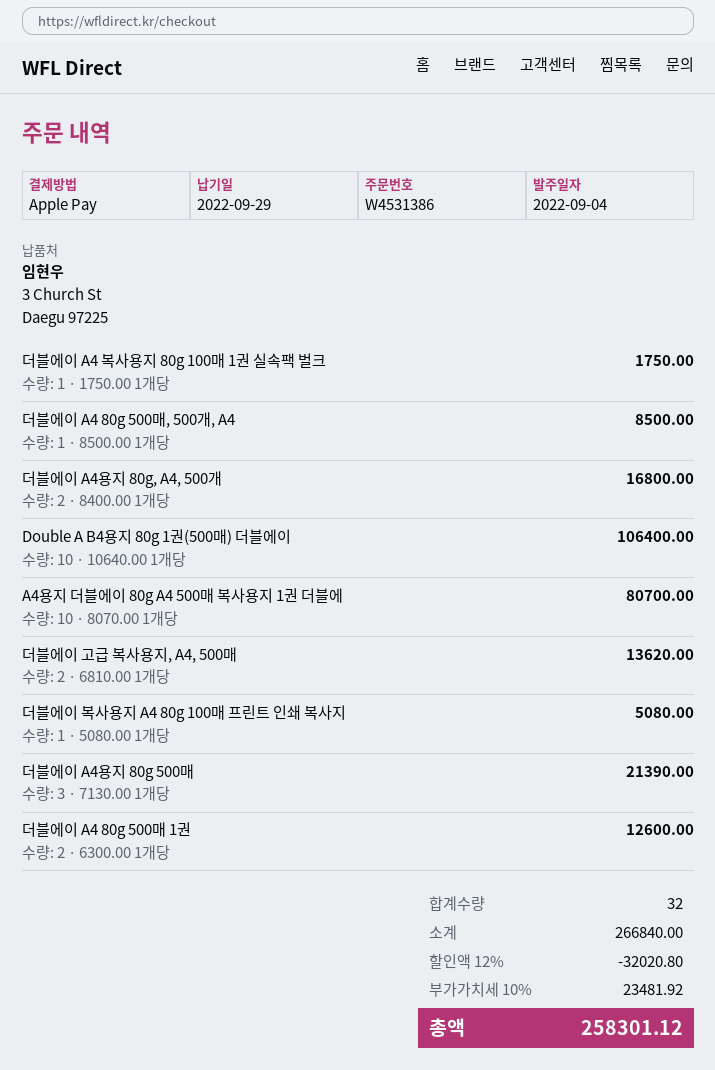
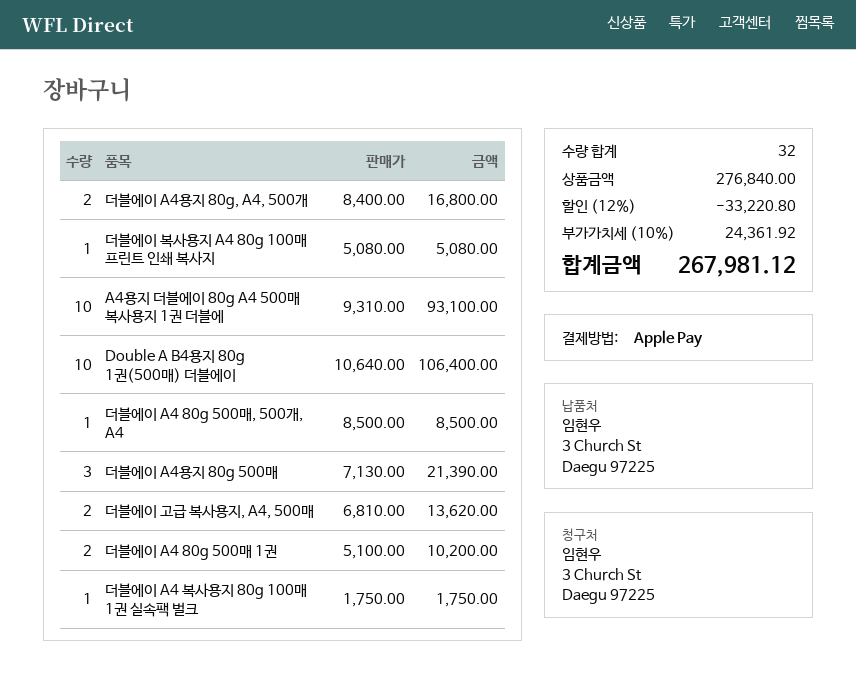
A4용지 더블에이 80g A4 500매 복사용지 1권 더블에: 10 x 8070.00 = 80700.00 -> 10 x 9310.00 = 93100.00
더블에이 A4 80g 500매 1권: 2 x 6300.00 = 12600.00 -> 2 x 5100.00 = 10200.00
subtotal: 266840.00 -> 276840.00
discount: 12% = 32020.80 -> 12% = 33220.80
tax: 10% = 23481.92 -> 10% = 24361.92
total: 258301.12 -> 267981.12

